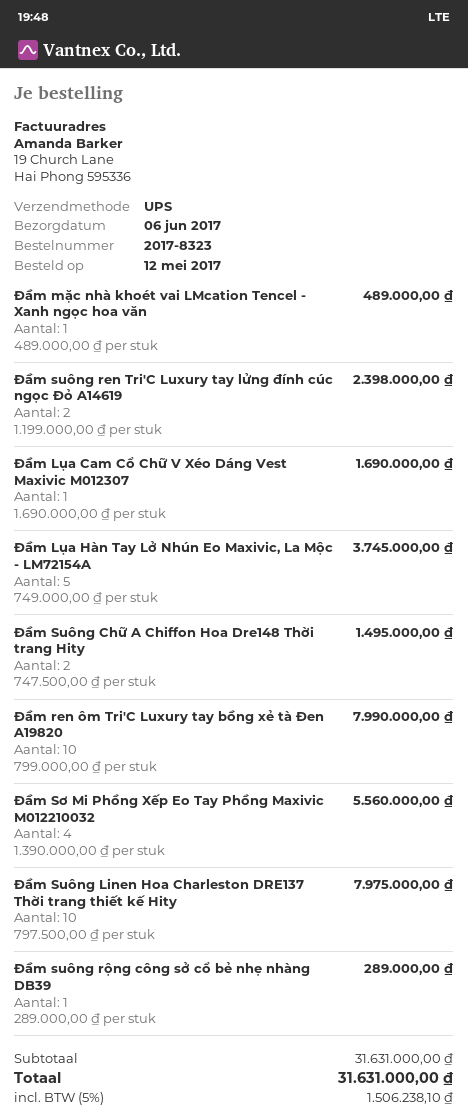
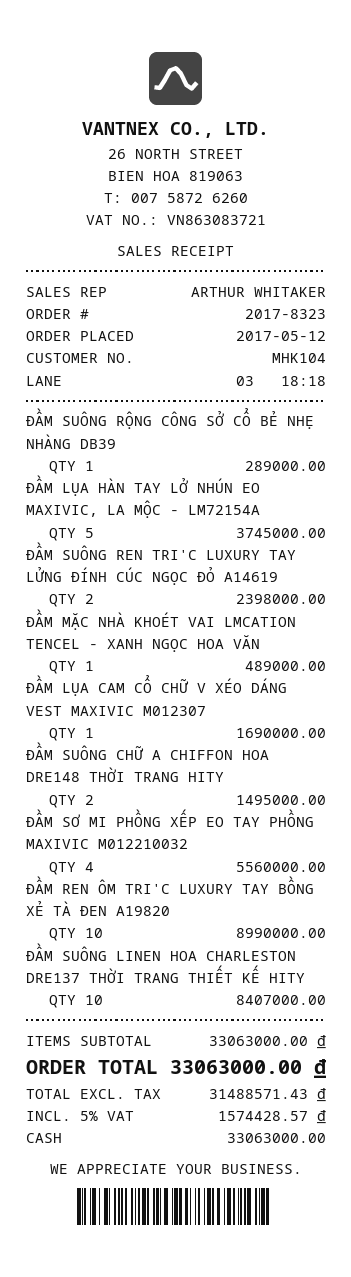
Đầm ren ôm Tri'C Luxury tay bồng xẻ tà Đen A19820: 10 for 7990000.00 -> 10 for 8990000.00
Đầm Suông Linen Hoa Charleston DRE137 Thời trang thiết kế Hity: 10 for 7975000.00 -> 10 for 8407000.00
subtotal: 31631000.00 -> 33063000.00
tax: 5% = 1506238.10 -> 5% = 1574428.57
total: 31631000.00 -> 33063000.00

